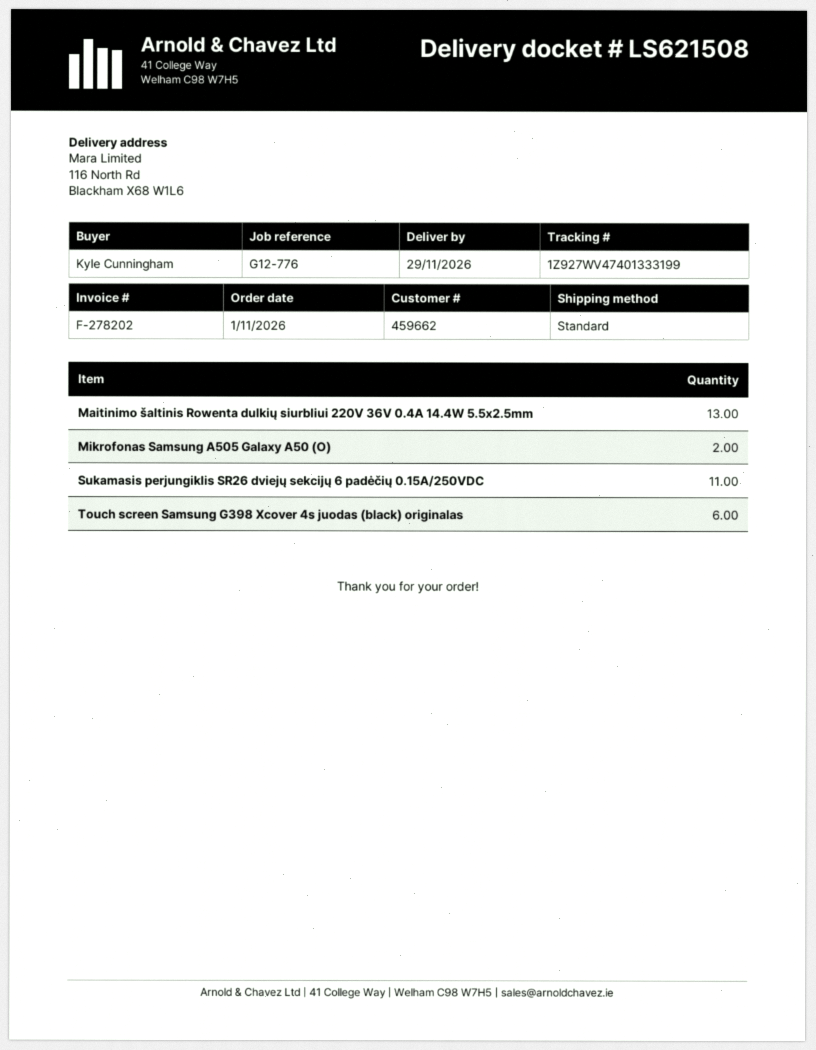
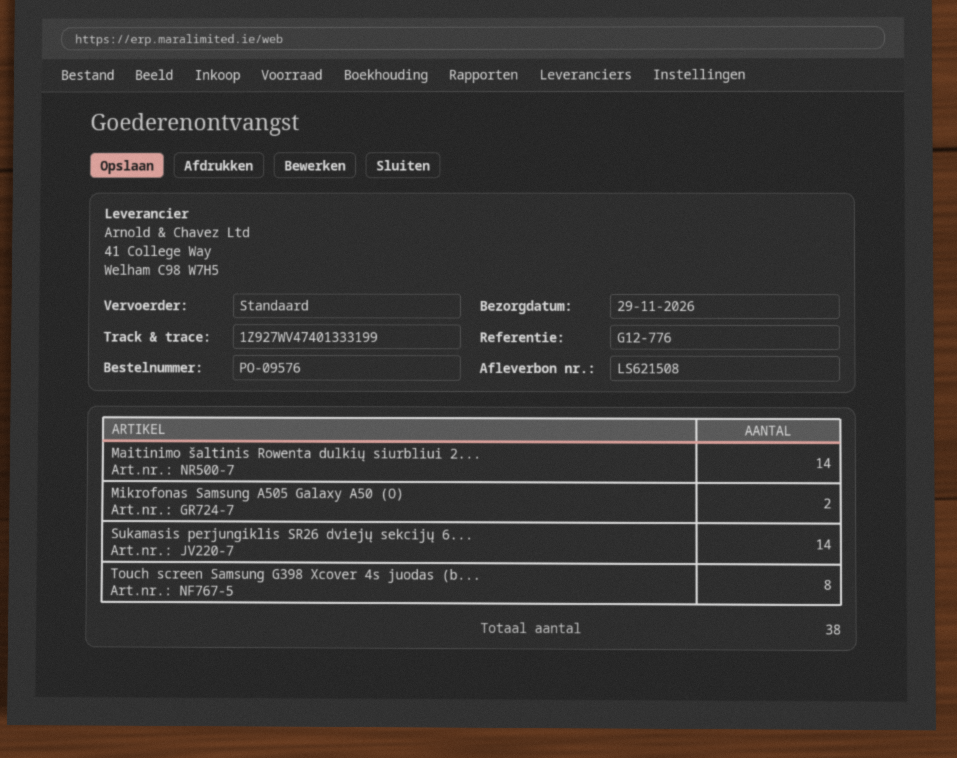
Maitinimo šaltinis Rowenta dulkių siurbliui 220V 36V 0.4A 14.4W 5.5x2.5mm: 13 -> 14
Sukamasis perjungiklis SR26 dviejų sekcijų 6 padėčių 0.15A/250VDC: 11 -> 14
Touch screen Samsung G398 Xcover 4s juodas (black) originalas: 6 -> 8

